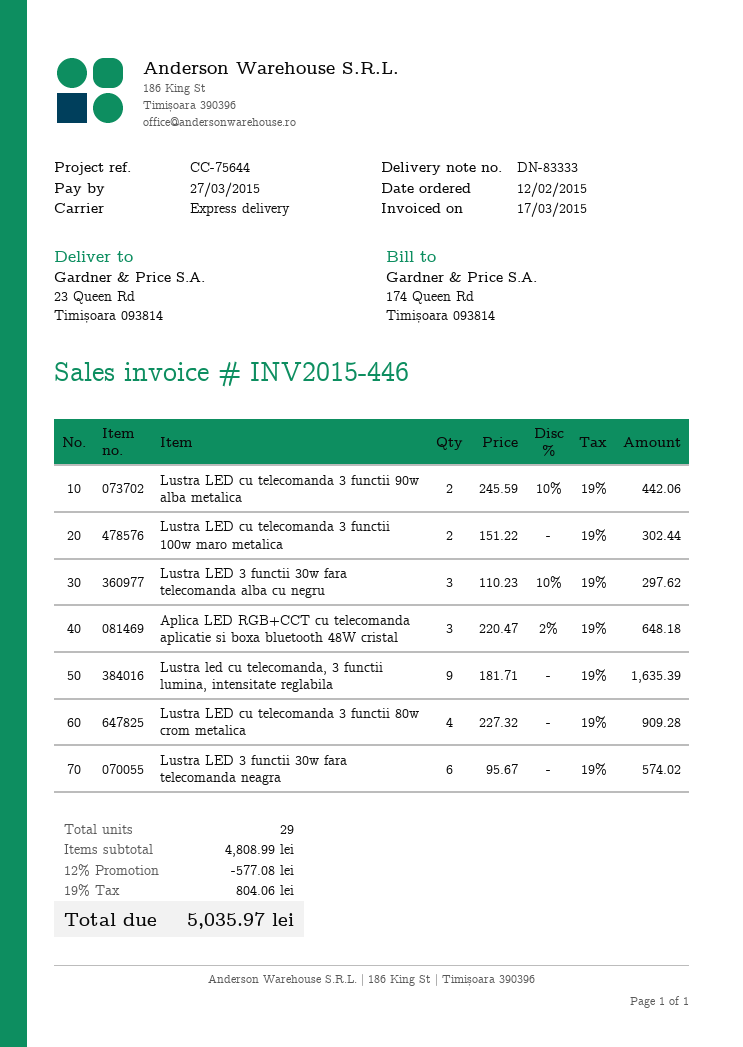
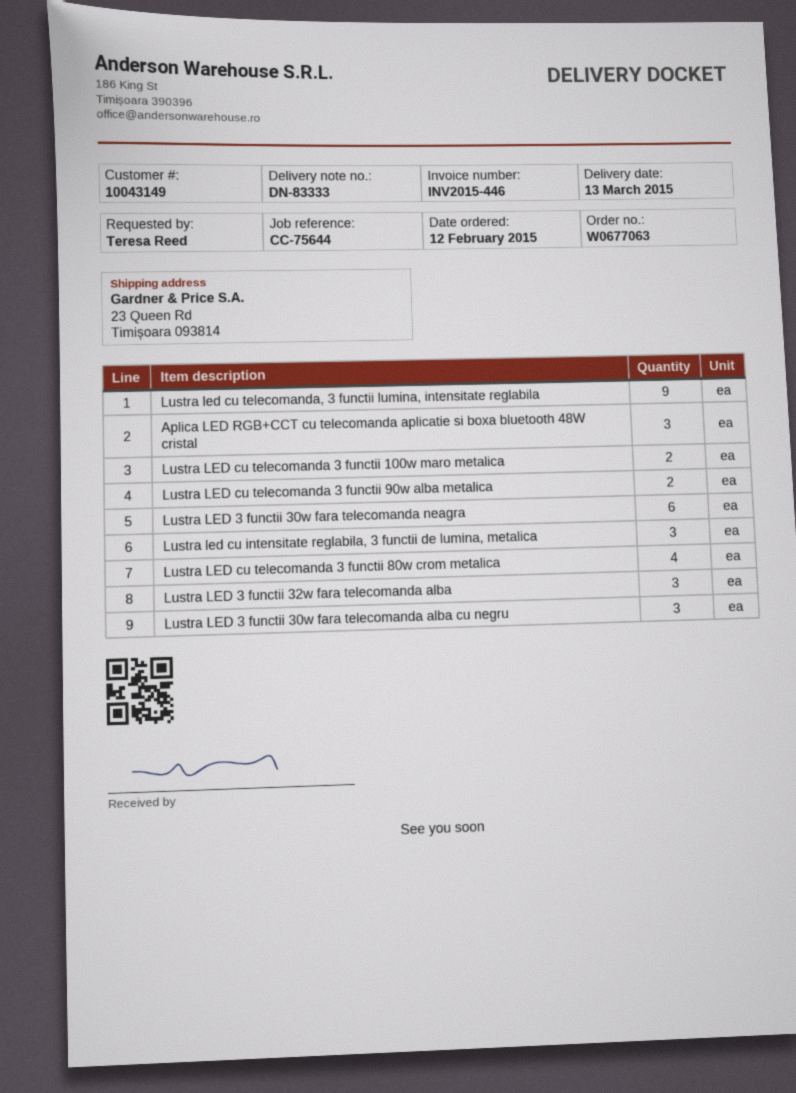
Lustra led cu intensitate reglabila, 3 functii de lumina, metalica: none -> 3
Lustra LED 3 functii 32w fara telecomanda alba: none -> 3

